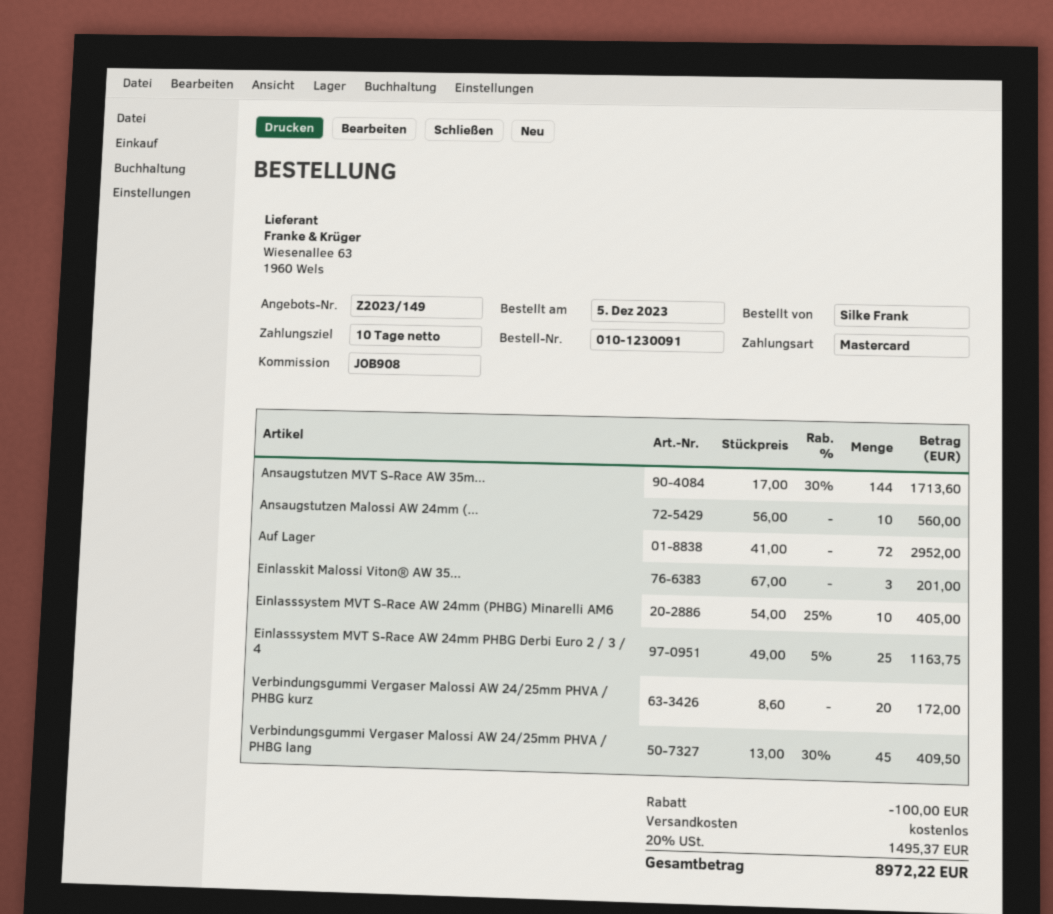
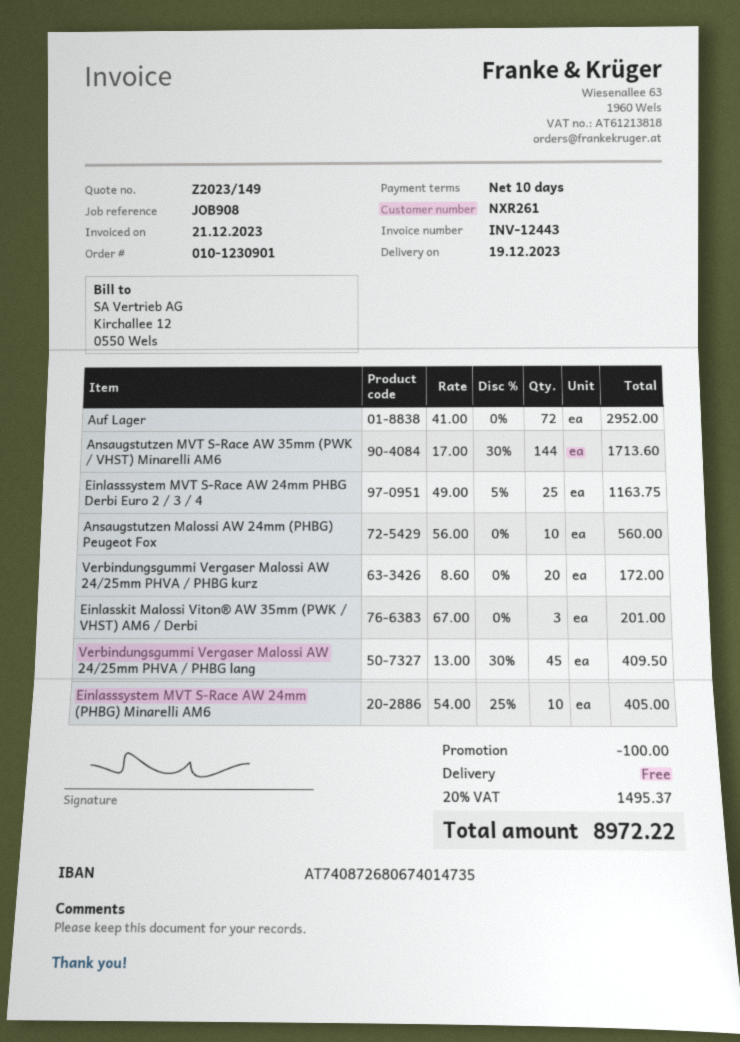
order number: 010-1230091 -> 010-1230901

